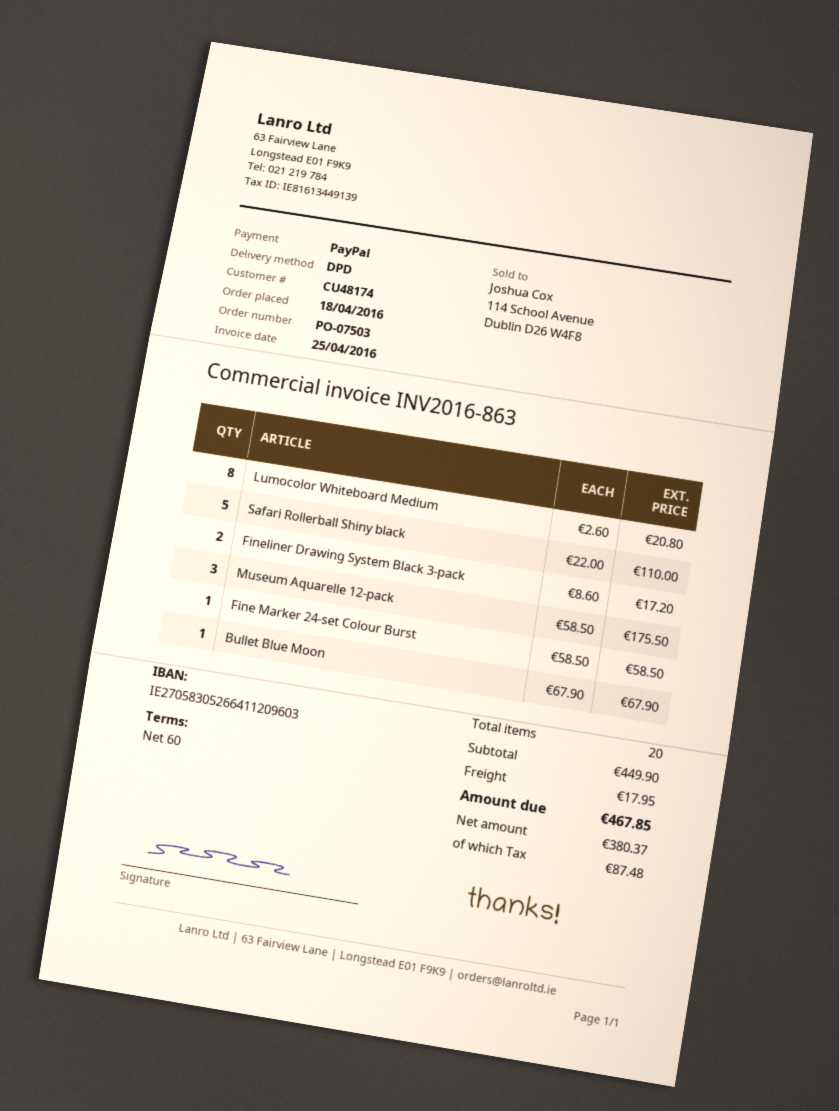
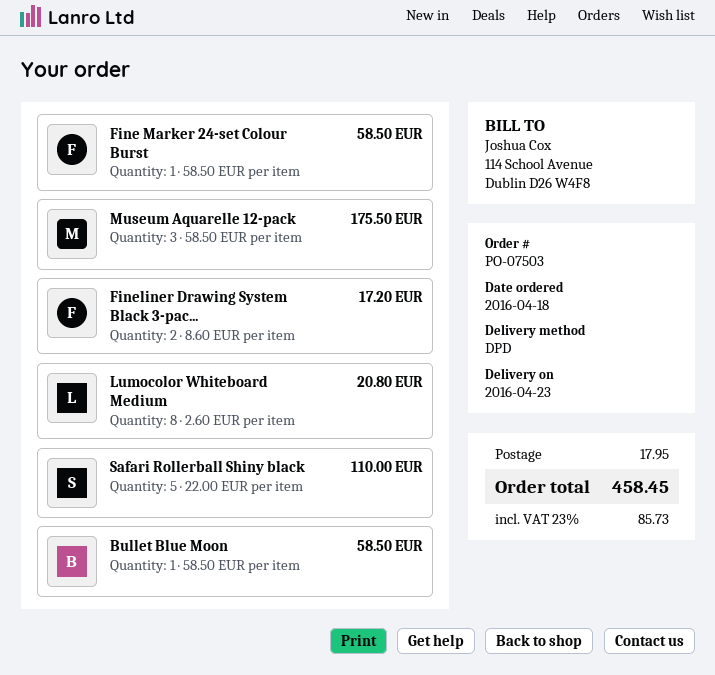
Bullet Blue Moon: 1 x 67.90 = 67.90 -> 1 x 58.50 = 58.50
tax: 87.48 -> 85.73
total: 467.85 -> 458.45

